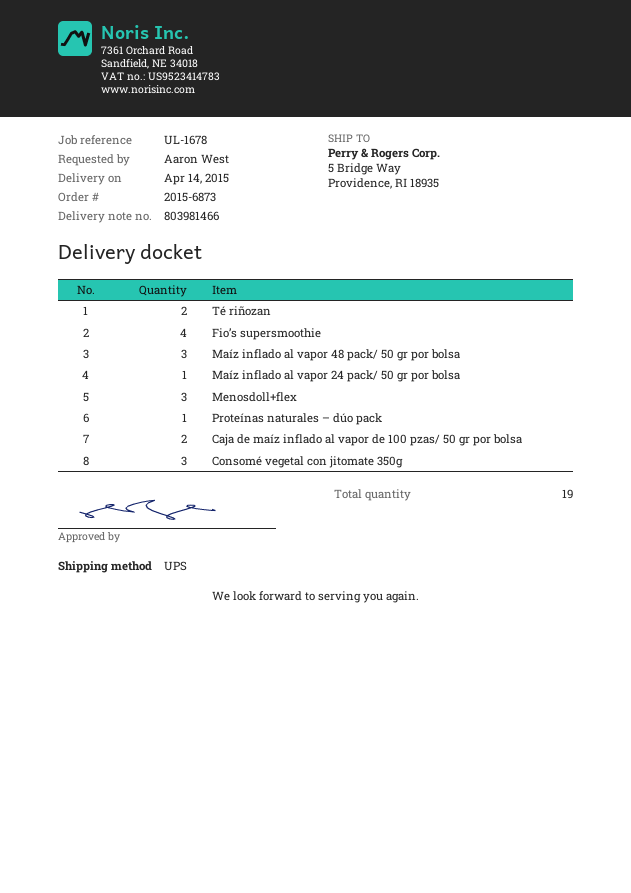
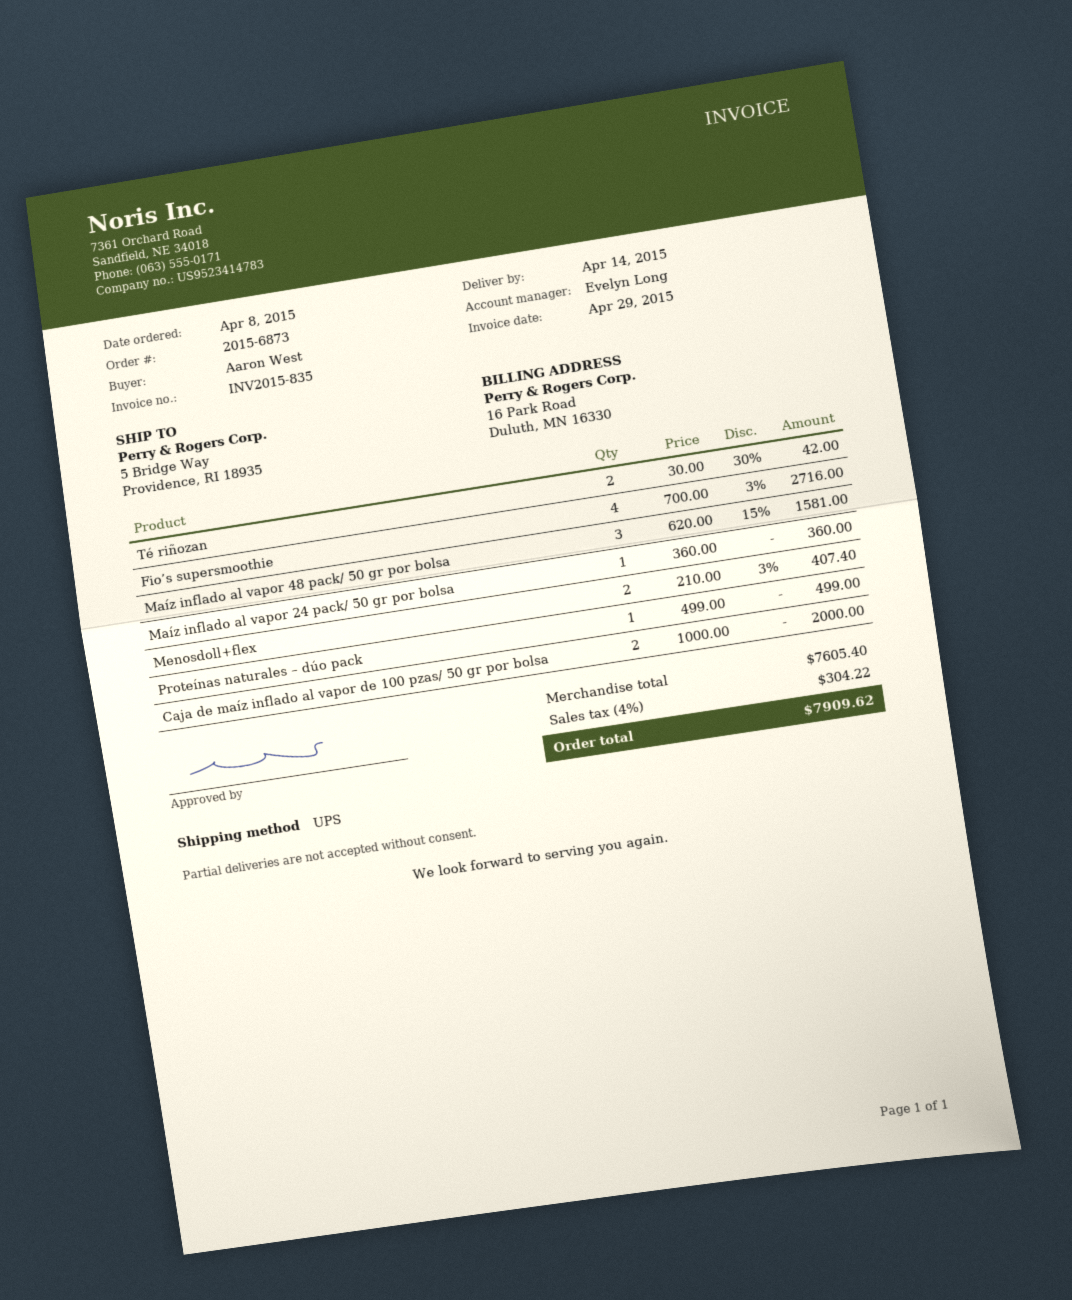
Menosdoll+flex: 3 -> 2
Consomé vegetal con jitomate 350g: 3 -> none

